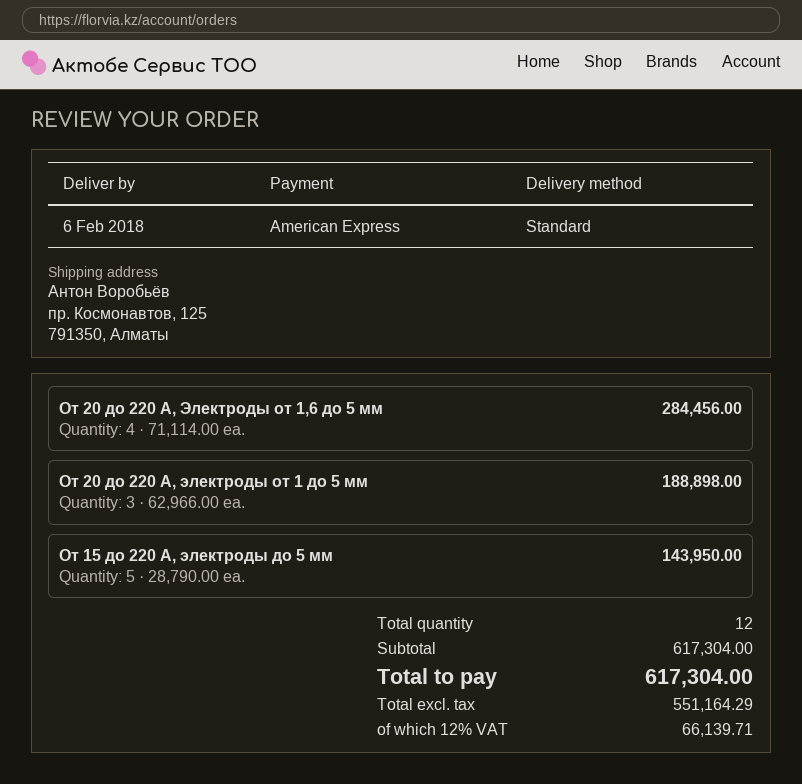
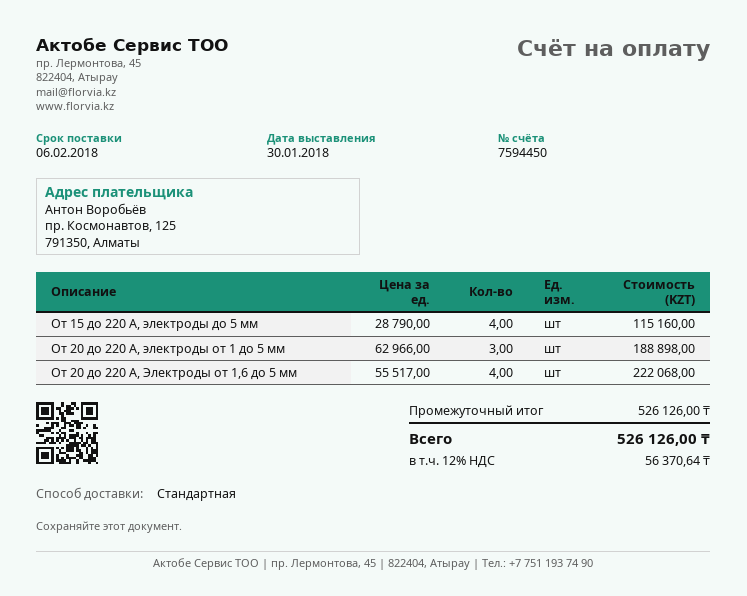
От 20 до 220 А, Электроды от 1,6 до 5 мм: 4 x 71114.00 = 284456.00 -> 4 x 55517.00 = 222068.00
От 15 до 220 А, электроды до 5 мм: 5 x 28790.00 = 143950.00 -> 4 x 28790.00 = 115160.00
subtotal: 617304.00 -> 526126.00
tax: 12% = 66139.71 -> 12% = 56370.64
total: 617304.00 -> 526126.00

